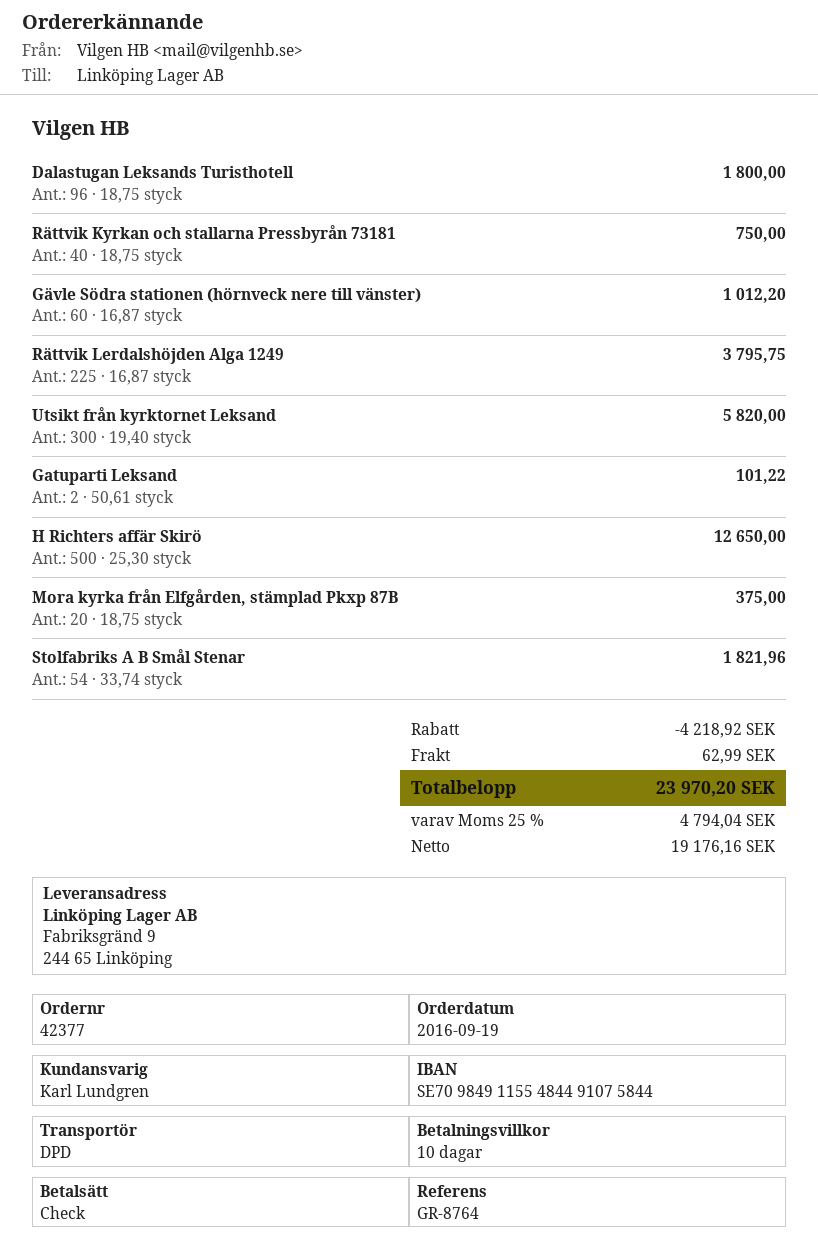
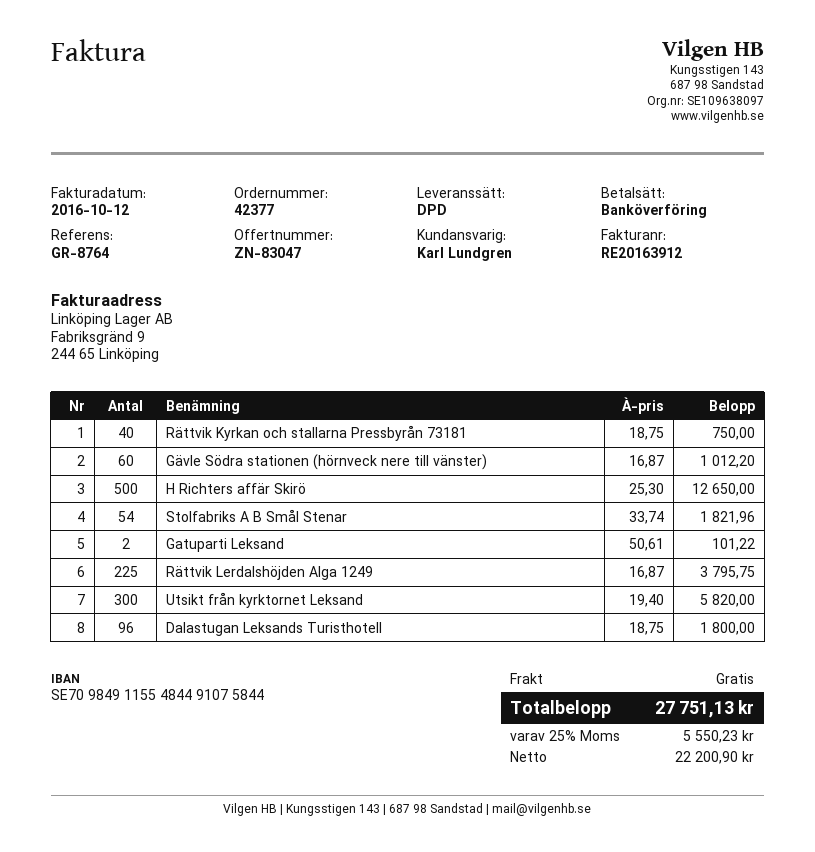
payment method: cheque -> bank transfer
Mora kyrka från Elfgården, stämplad Pkxp 87B: 20 x 18.75 = 375.00 -> none
discount: 4218.92 -> none
shipping: 62.99 -> 0.00
net: 19176.16 -> 22200.90
tax: 25% = 4794.04 -> 25% = 5550.23
total: 23970.20 -> 27751.13

